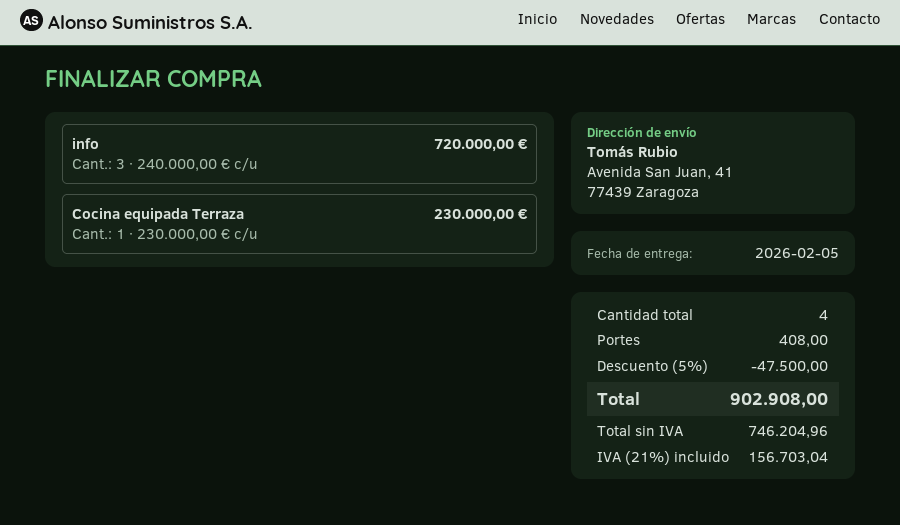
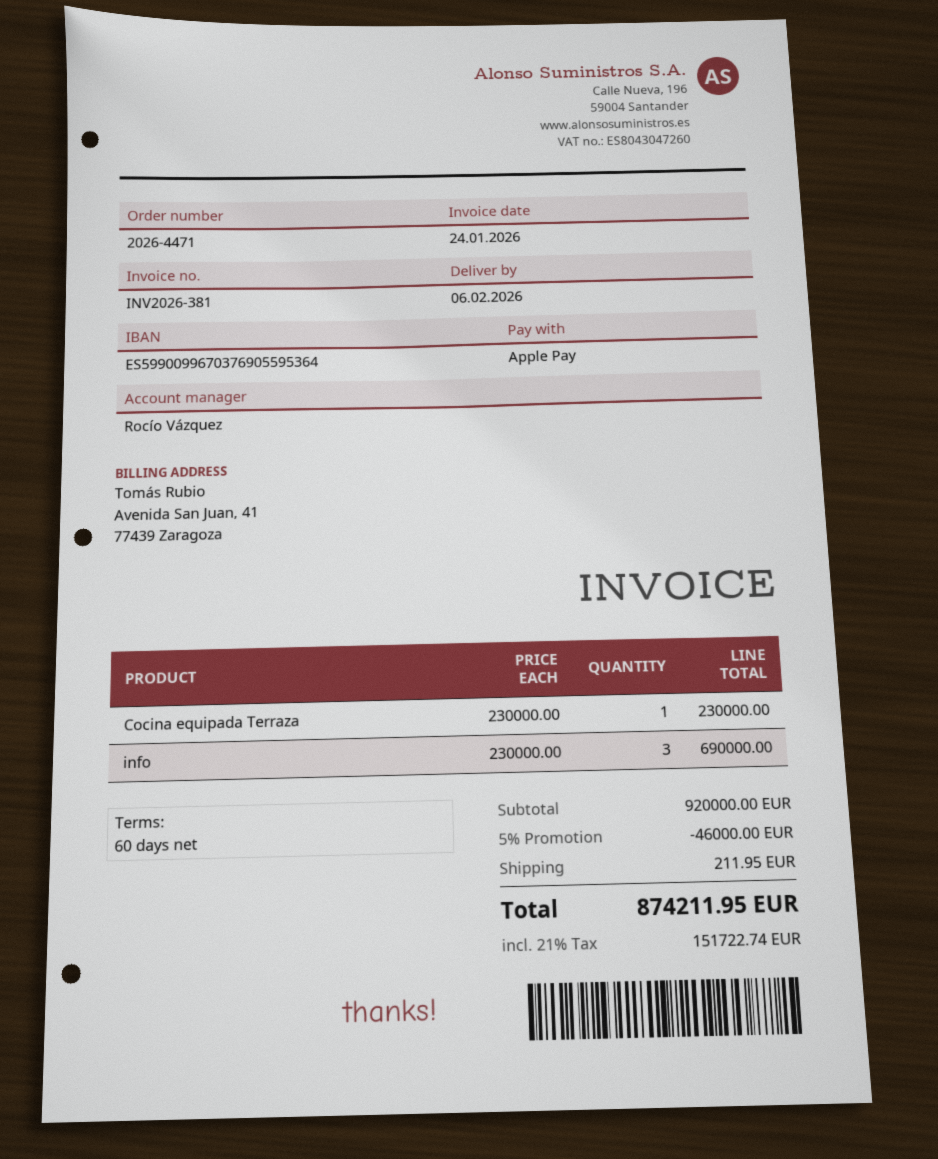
delivery date: 2026-02-05 -> 2026-02-06
info: 3 x 240000.00 = 720000.00 -> 3 x 230000.00 = 690000.00
discount: 5% = 47500.00 -> 5% = 46000.00
shipping: 408.00 -> 211.95
tax: 21% = 156703.04 -> 21% = 151722.74
total: 902908.00 -> 874211.95

